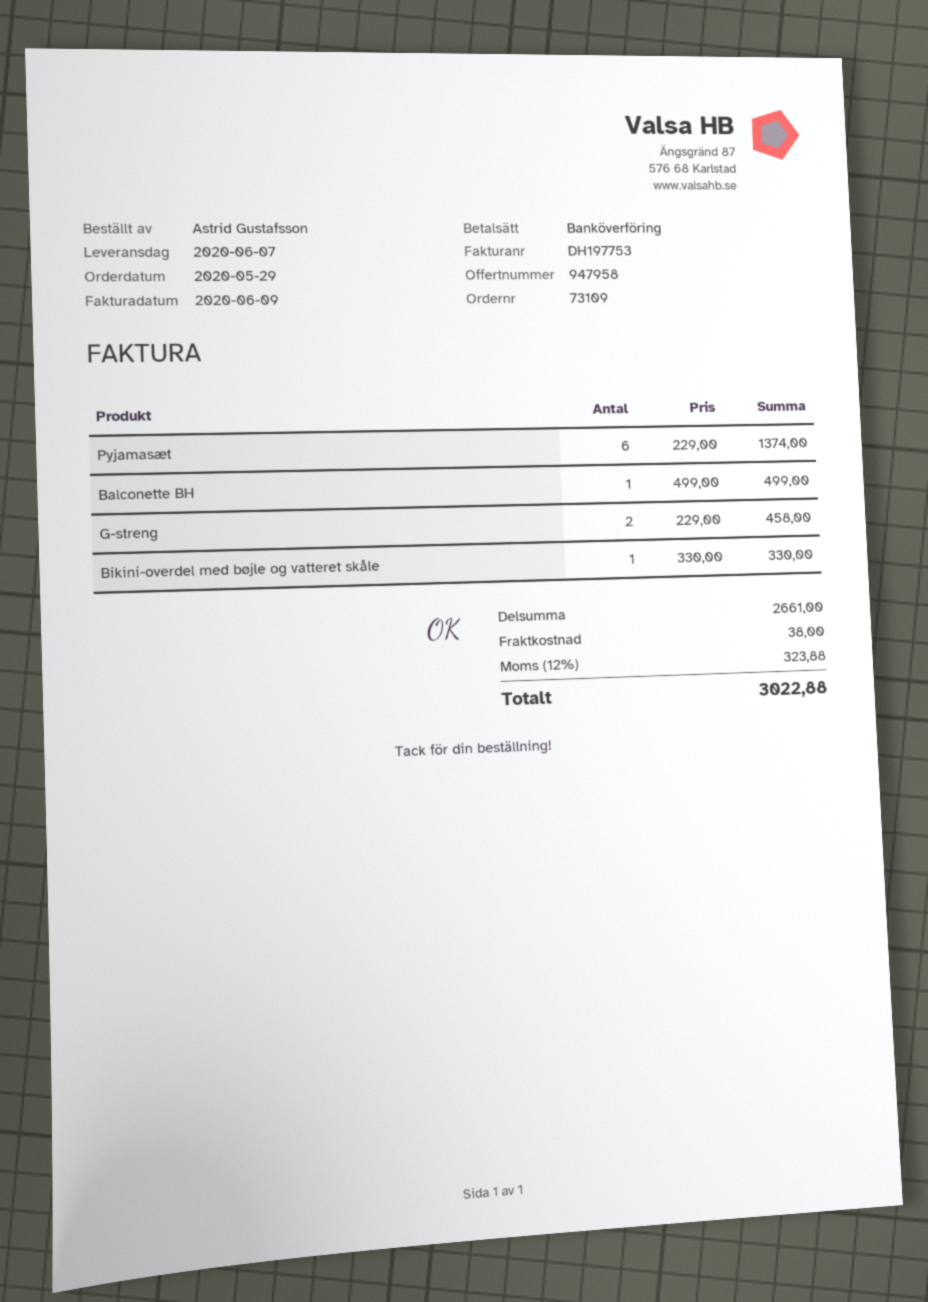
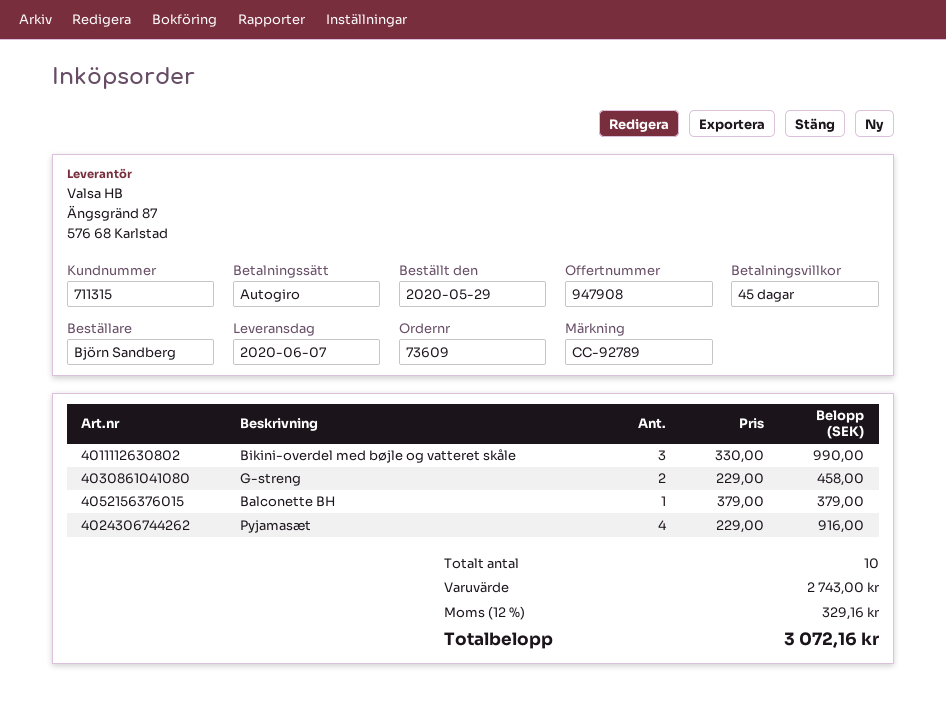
quote number: 947958 -> 947908
order number: 73109 -> 73609
ordered by: Astrid Gustafsson -> Björn Sandberg
payment method: bank transfer -> direct debit
Pyjamasæt: 6 x 229.00 = 1374.00 -> 4 x 229.00 = 916.00
Balconette BH: 1 x 499.00 = 499.00 -> 1 x 379.00 = 379.00
Bikini-overdel med bøjle og vatteret skåle: 1 x 330.00 = 330.00 -> 3 x 330.00 = 990.00
subtotal: 2661.00 -> 2743.00
shipping: 38.00 -> none
tax: 12% = 323.88 -> 12% = 329.16
total: 3022.88 -> 3072.16

